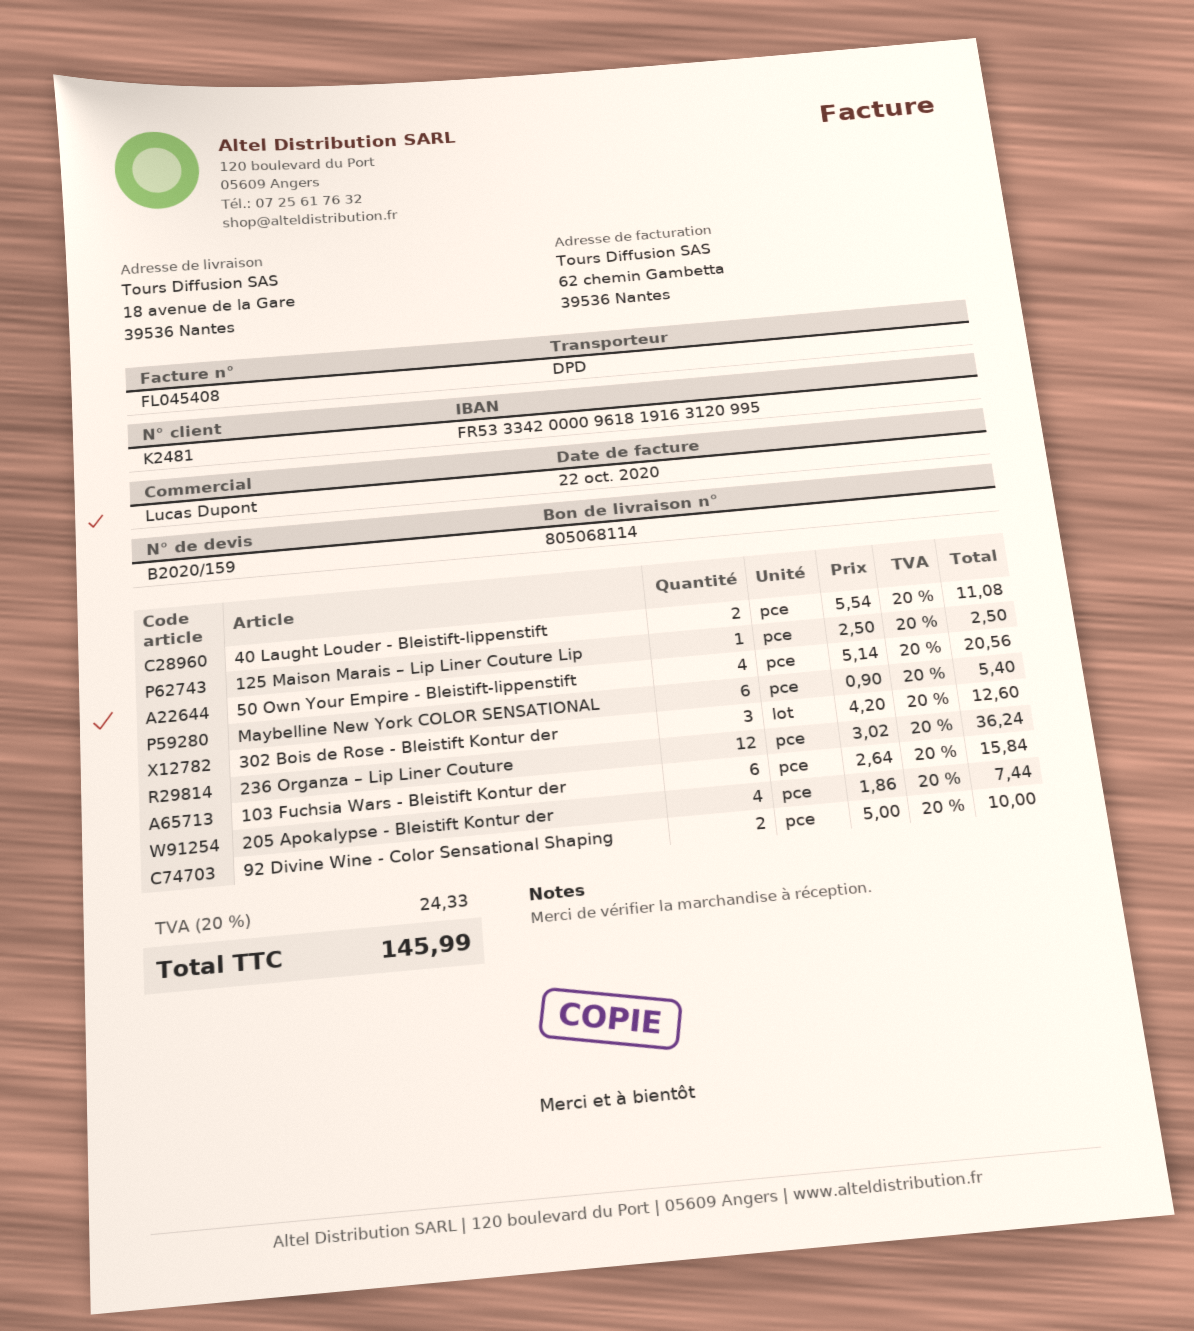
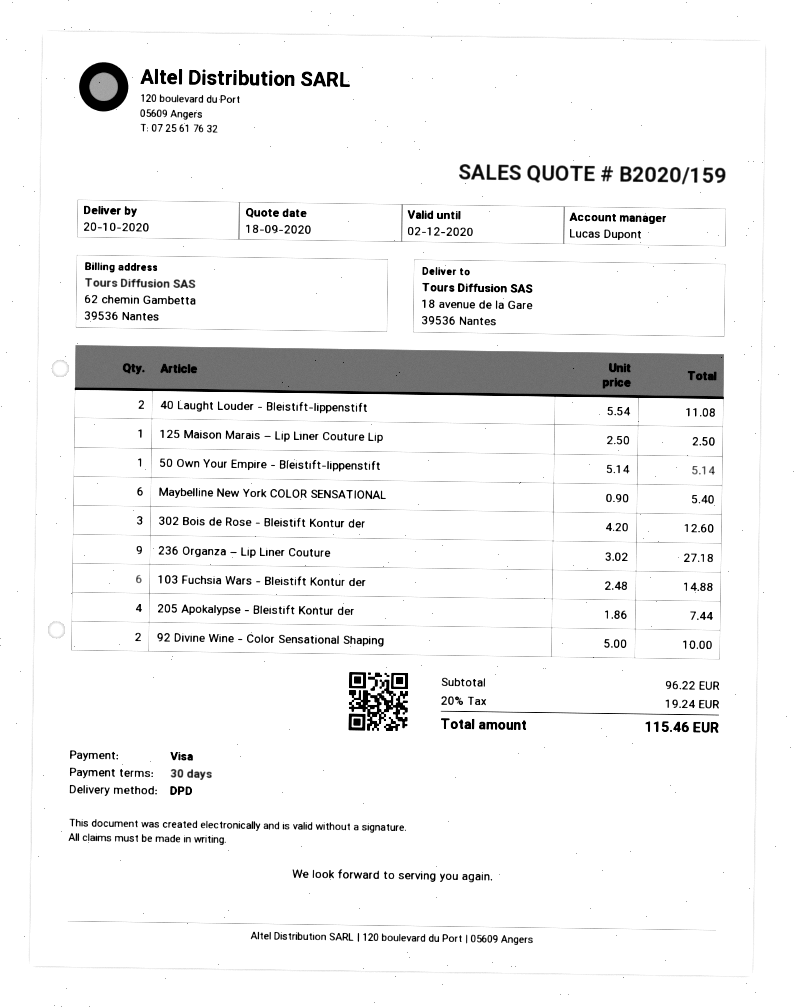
50 Own Your Empire - Bleistift-lippenstift: 4 x 5.14 = 20.56 -> 1 x 5.14 = 5.14
236 Organza – Lip Liner Couture: 12 x 3.02 = 36.24 -> 9 x 3.02 = 27.18
103 Fuchsia Wars - Bleistift Kontur der: 6 x 2.64 = 15.84 -> 6 x 2.48 = 14.88
tax: 20% = 24.33 -> 20% = 19.24
total: 145.99 -> 115.46

